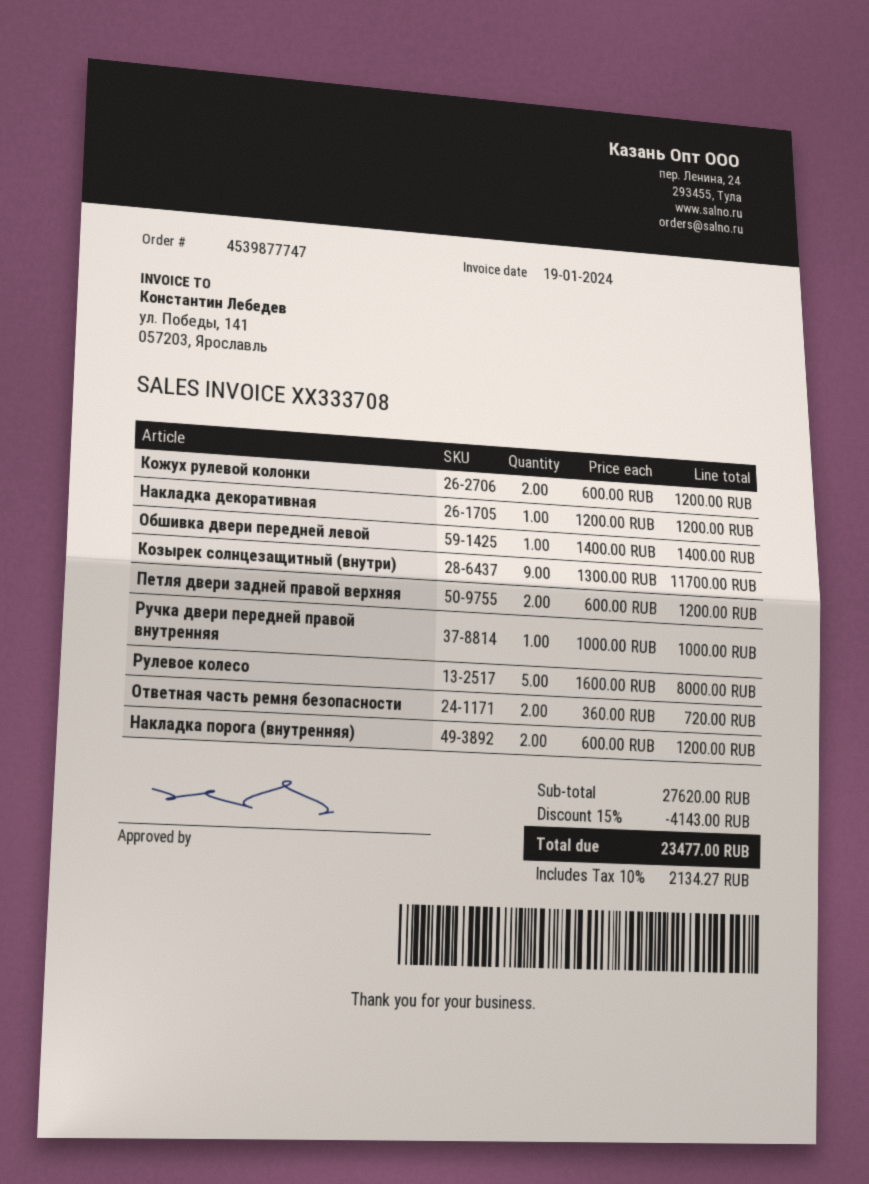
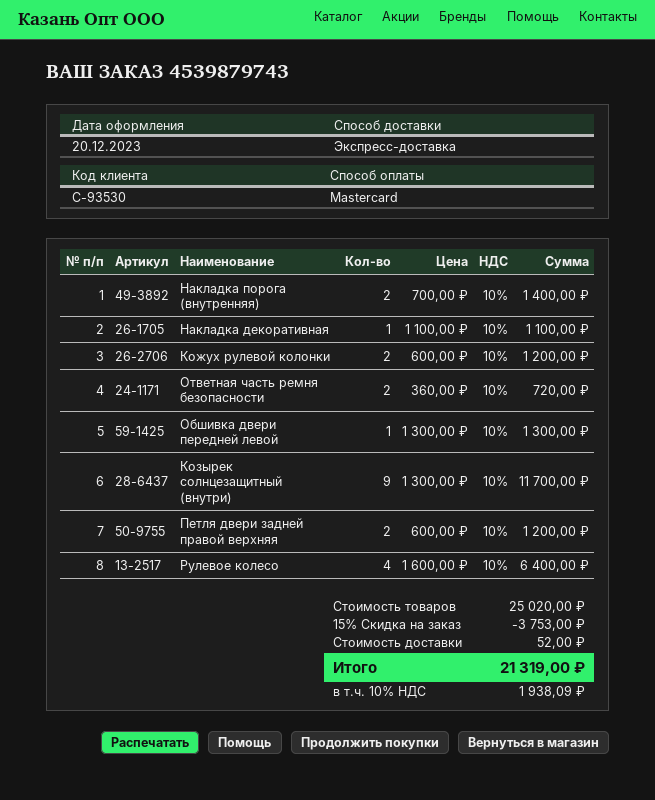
order number: 4539877747 -> 4539879743
Накладка декоративная: 1 x 1200.00 = 1200.00 -> 1 x 1100.00 = 1100.00
Обшивка двери передней левой: 1 x 1400.00 = 1400.00 -> 1 x 1300.00 = 1300.00
Ручка двери передней правой внутренняя: 1 x 1000.00 = 1000.00 -> none
Рулевое колесо: 5 x 1600.00 = 8000.00 -> 4 x 1600.00 = 6400.00
Накладка порога (внутренняя): 2 x 600.00 = 1200.00 -> 2 x 700.00 = 1400.00
subtotal: 27620.00 -> 25020.00
discount: 15% = 4143.00 -> 15% = 3753.00
shipping: none -> 52.00
tax: 10% = 2134.27 -> 10% = 1938.09
total: 23477.00 -> 21319.00

